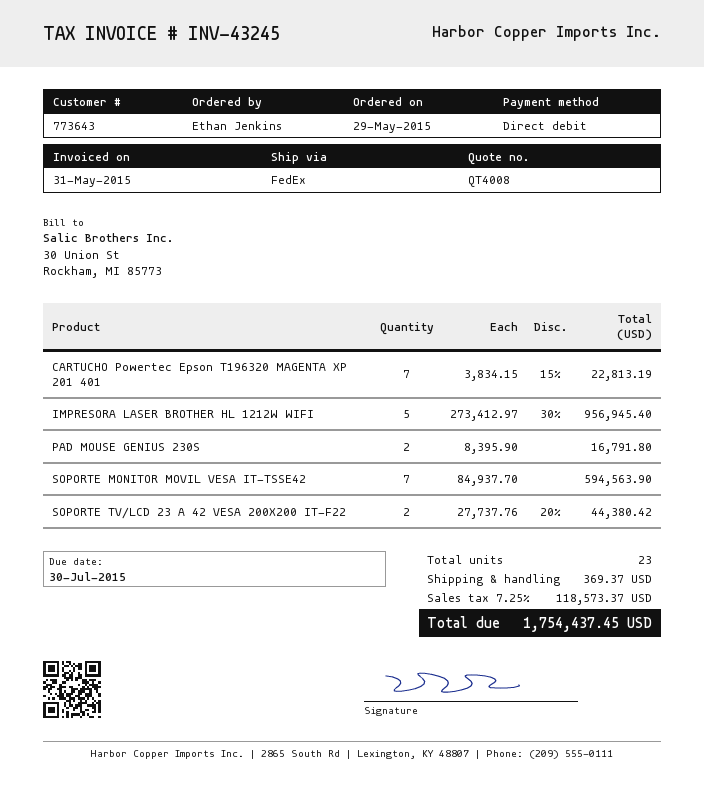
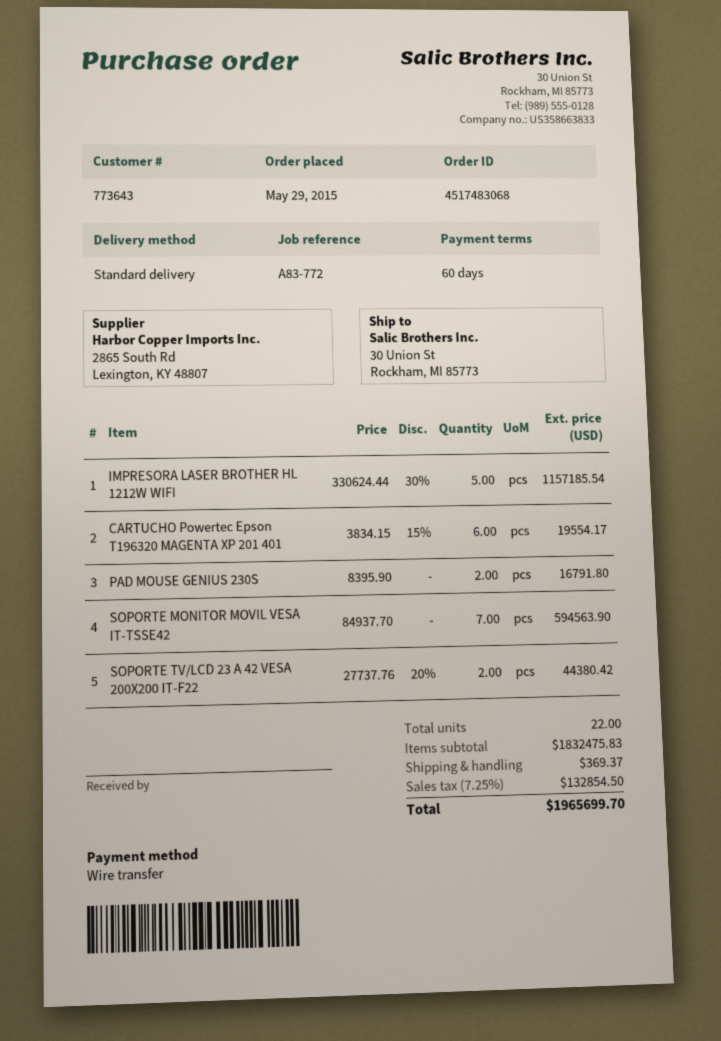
payment method: direct debit -> bank transfer
shipping method: FedEx -> standard
CARTUCHO Powertec Epson T196320 MAGENTA XP 201 401: 7 x 3834.15 - 15% = 22813.19 -> 6 x 3834.15 - 15% = 19554.17
IMPRESORA LASER BROTHER HL 1212W WIFI: 5 x 273412.97 - 30% = 956945.40 -> 5 x 330624.44 - 30% = 1157185.54
total quantity: 23 -> 22
tax: 7.25% = 118573.37 -> 7.25% = 132854.50
total: 1754437.45 -> 1965699.70

